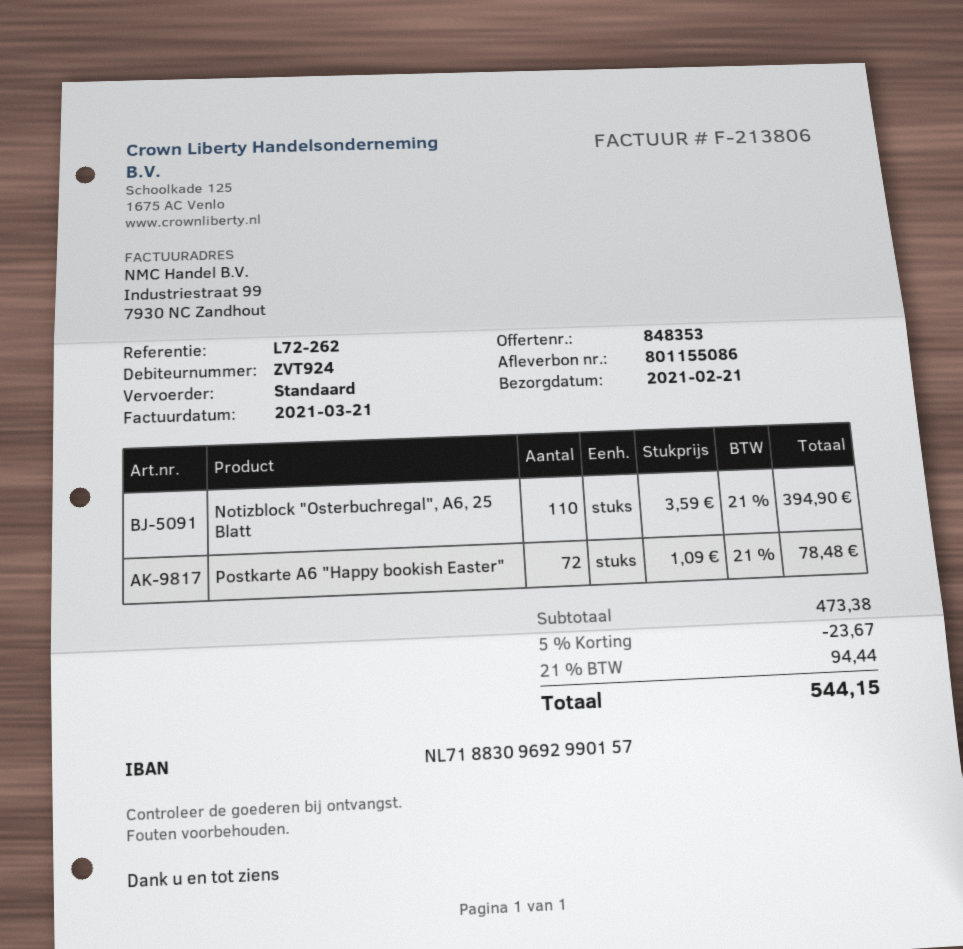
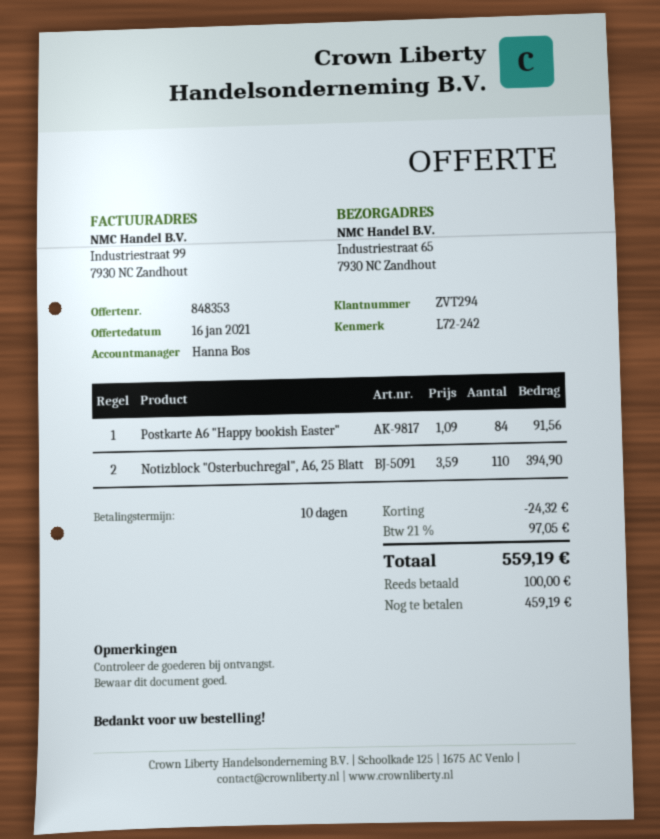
customer number: ZVT924 -> ZVT294
reference: L72-262 -> L72-242
Postkarte A6 "Happy bookish Easter": 72 x 1.09 = 78.48 -> 84 x 1.09 = 91.56
discount: 23.67 -> 24.32
tax: 21% = 94.44 -> 21% = 97.05
total: 544.15 -> 559.19

